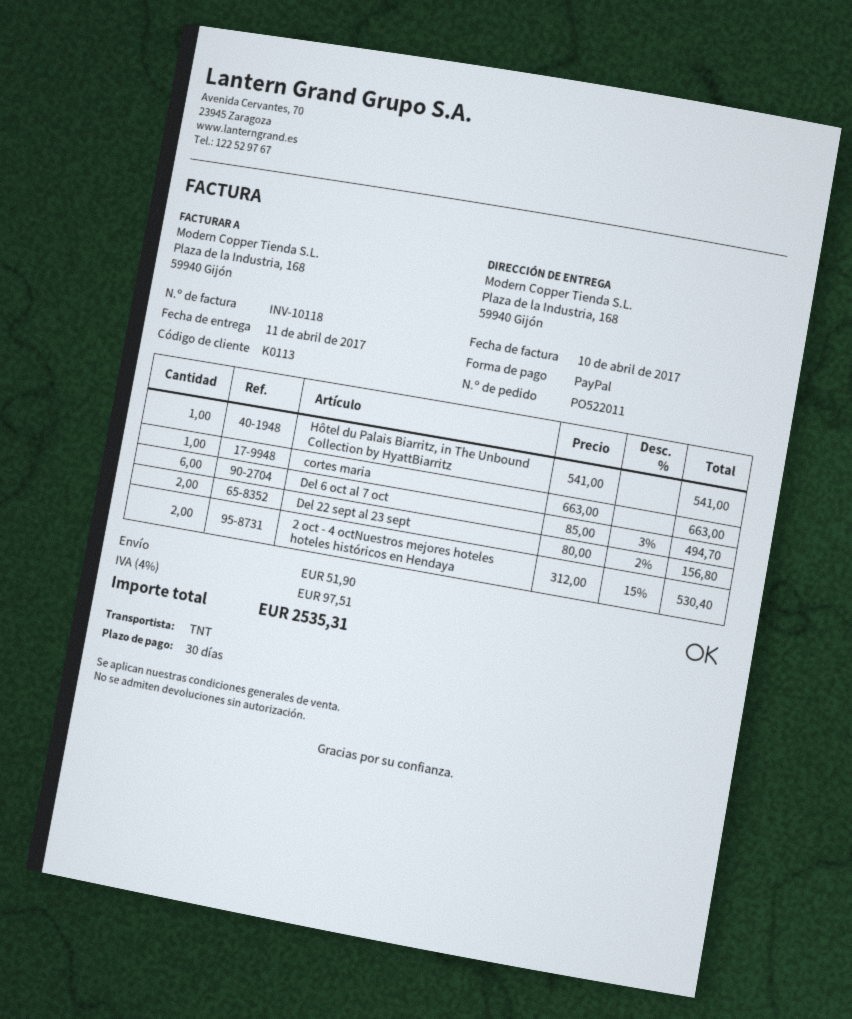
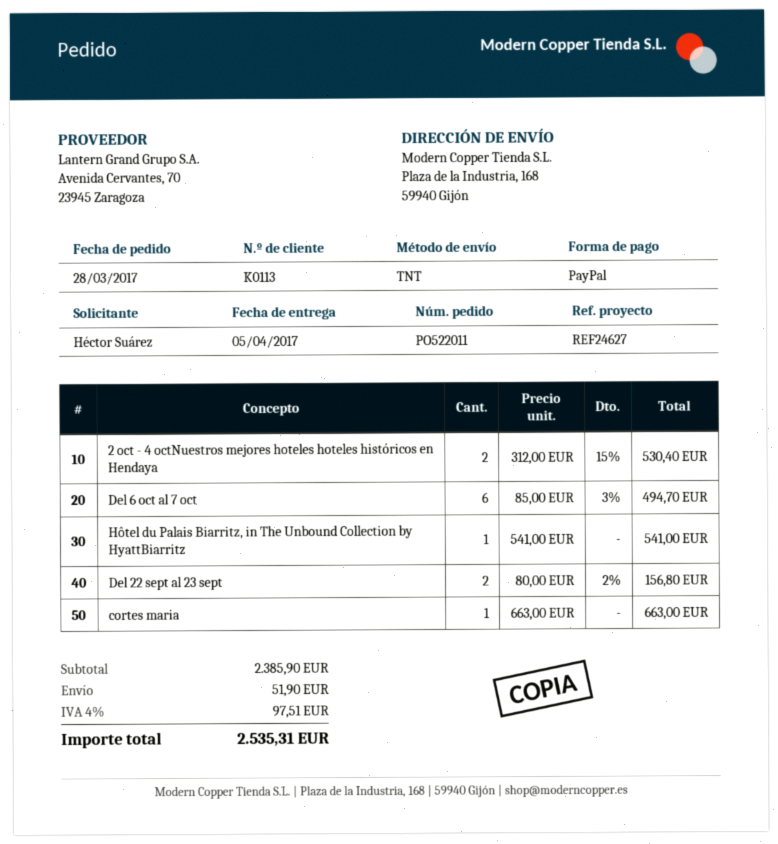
delivery date: 2017-04-11 -> 2017-04-05

